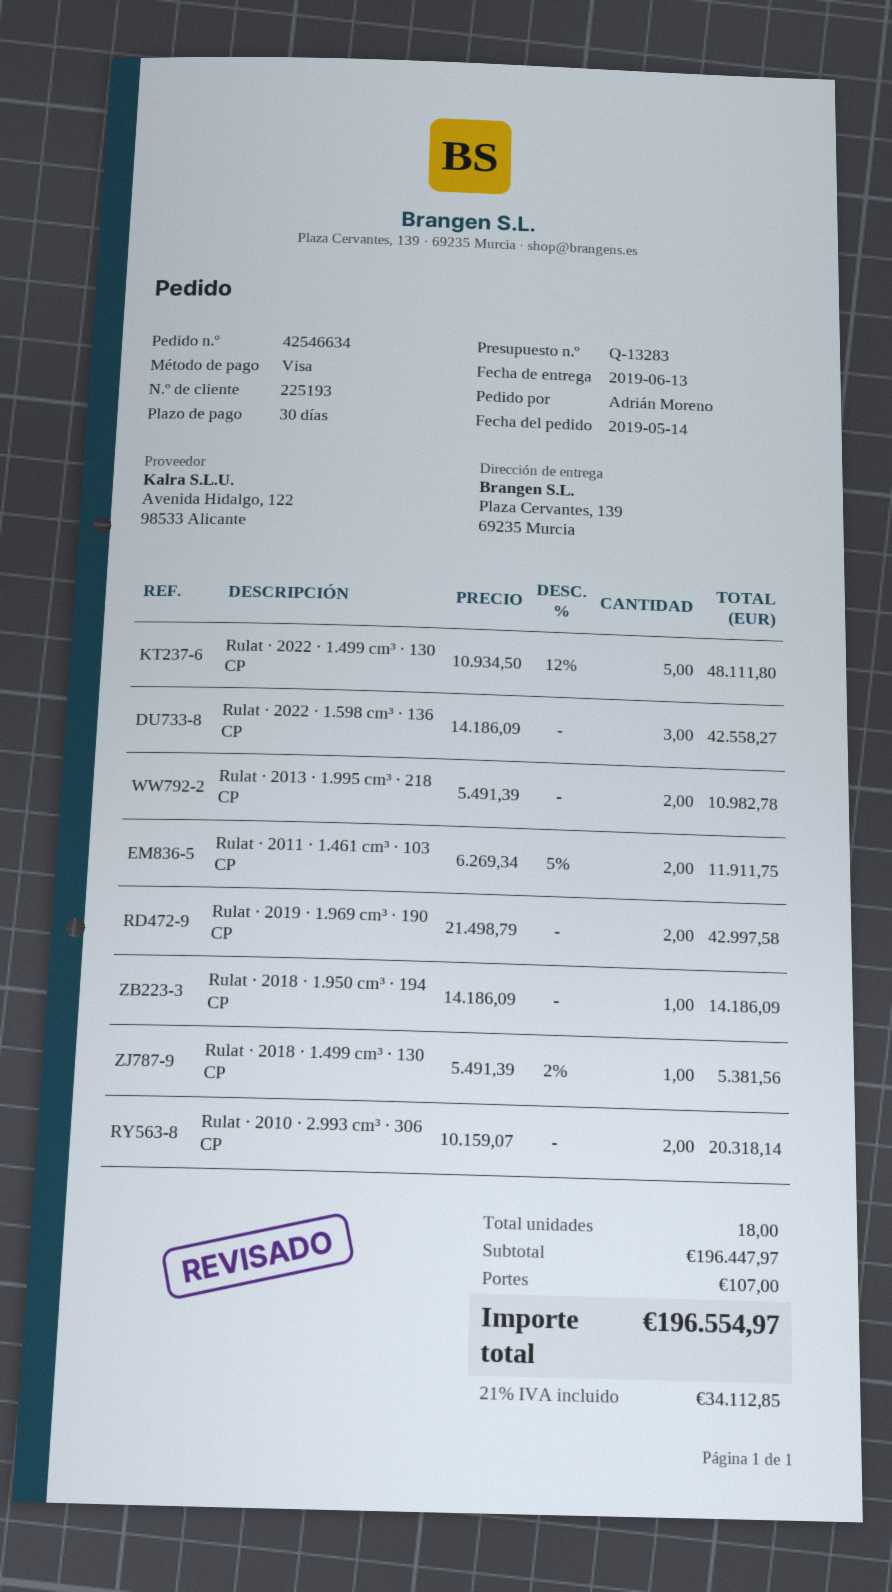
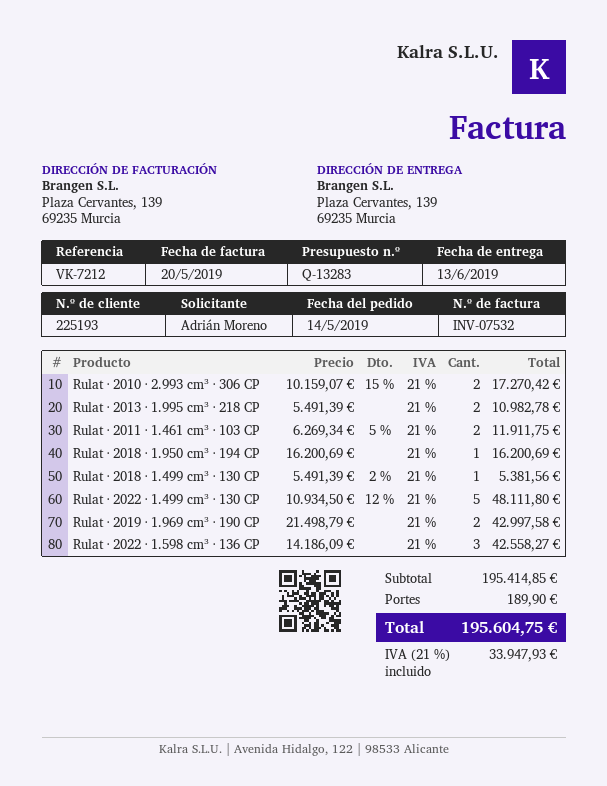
Rulat · 2018 · 1.950 cm³ · 194 CP: 1 x 14186.09 = 14186.09 -> 1 x 16200.69 = 16200.69
Rulat · 2010 · 2.993 cm³ · 306 CP: 2 x 10159.07 = 20318.14 -> 2 x 10159.07 - 15% = 17270.42
subtotal: 196447.97 -> 195414.85
shipping: 107.00 -> 189.90
tax: 21% = 34112.85 -> 21% = 33947.93
total: 196554.97 -> 195604.75

